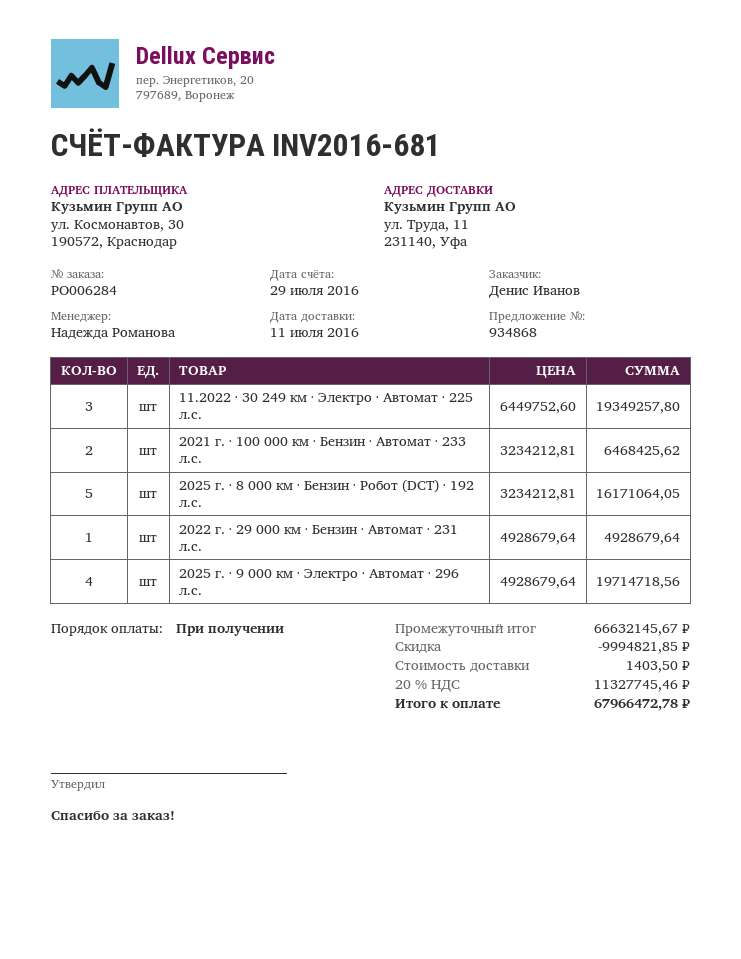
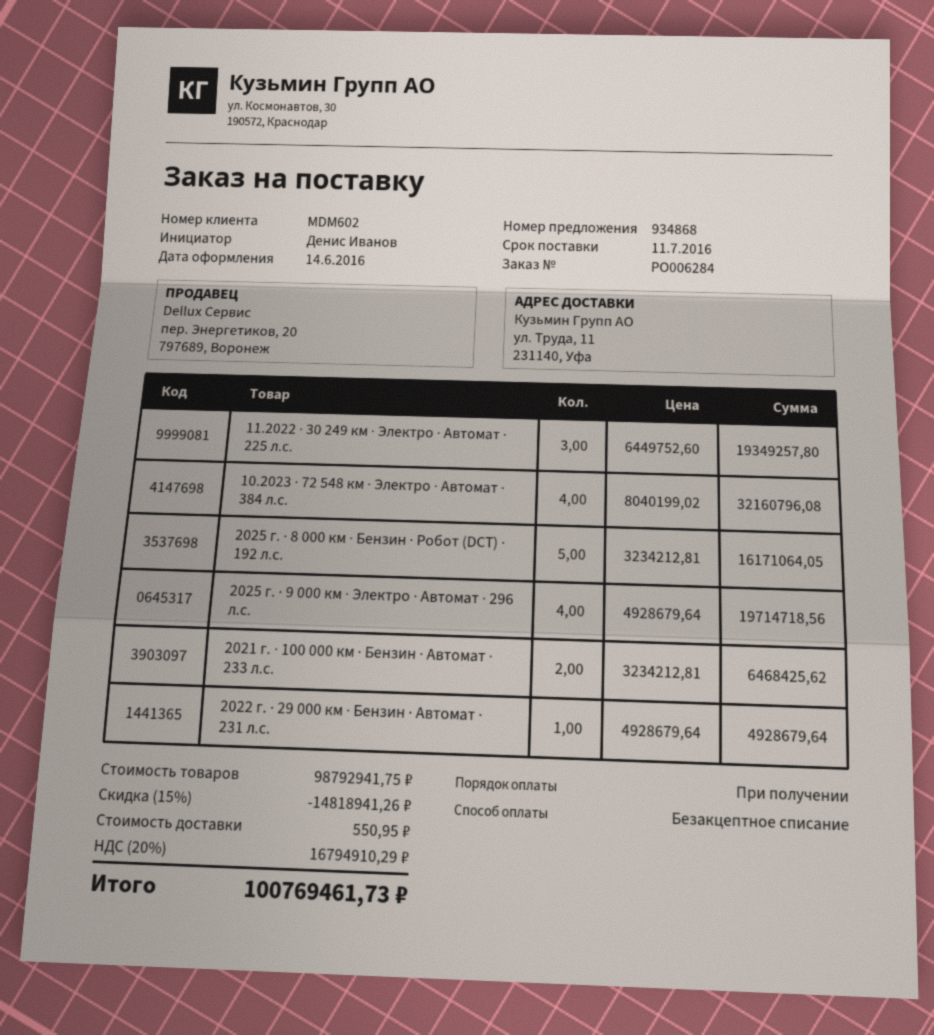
10.2023 · 72 548 км · Электро · Автомат · 384 л.с.: none -> 4 x 8040199.02 = 32160796.08
subtotal: 66632145.67 -> 98792941.75
discount: 9994821.85 -> 14818941.26
shipping: 1403.50 -> 550.95
tax: 20% = 11327745.46 -> 20% = 16794910.29
total: 67966472.78 -> 100769461.73

